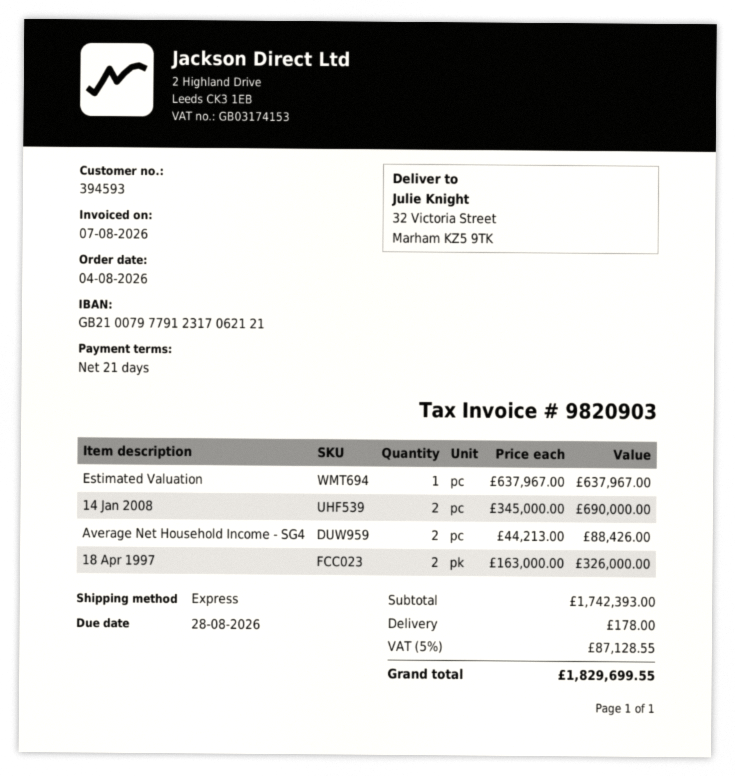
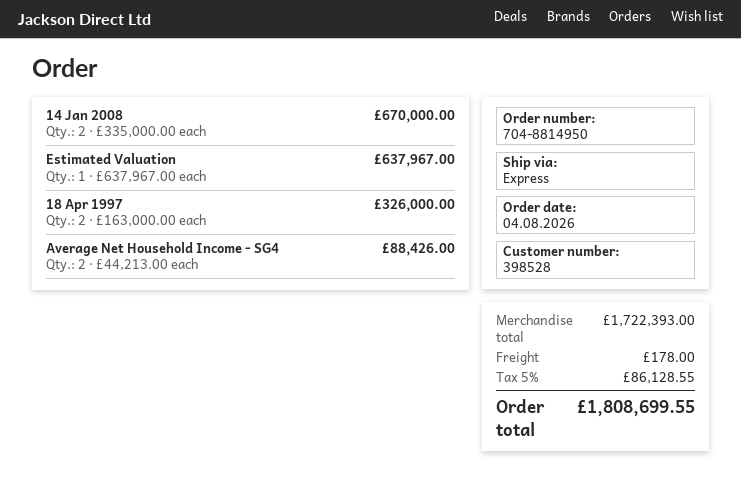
customer number: 394593 -> 398528
14 Jan 2008: 2 x 345000.00 = 690000.00 -> 2 x 335000.00 = 670000.00
subtotal: 1742393.00 -> 1722393.00
tax: 5% = 87128.55 -> 5% = 86128.55
total: 1829699.55 -> 1808699.55

